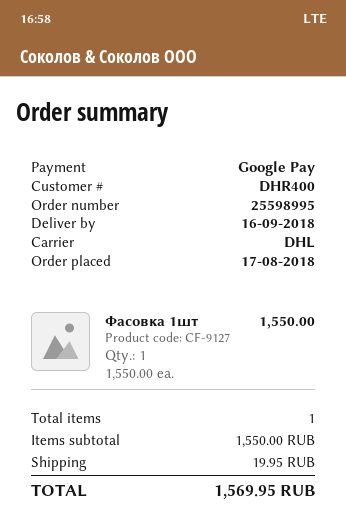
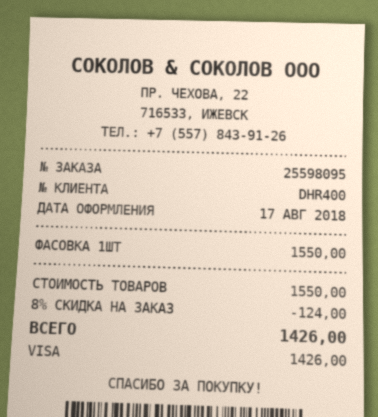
order number: 25598995 -> 25598095
payment method: Google Pay -> Visa
discount: none -> 8% = 124.00
shipping: 19.95 -> none
total: 1569.95 -> 1426.00

